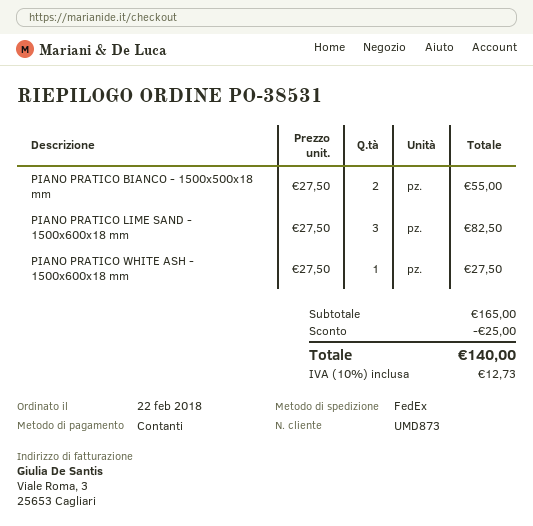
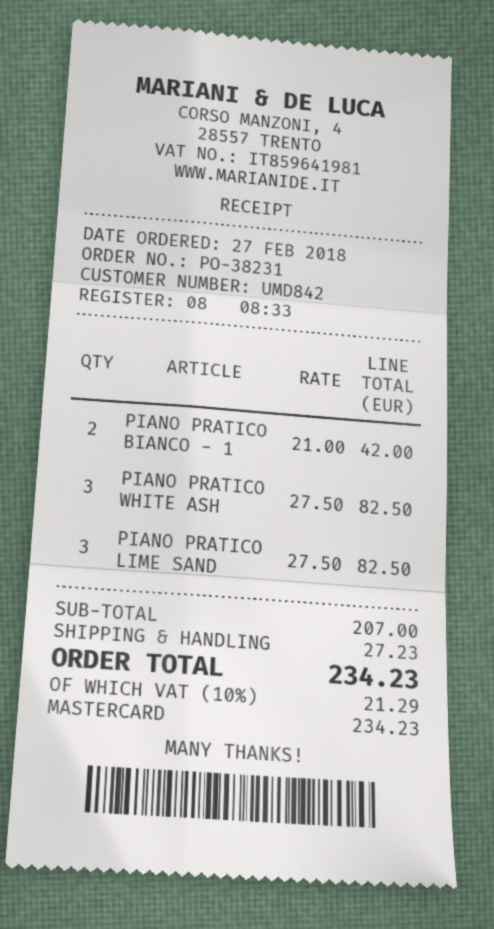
order number: PO-38531 -> PO-38231
order date: 2018-02-22 -> 2018-02-27
customer number: UMD873 -> UMD842
payment method: cash -> Mastercard
PIANO PRATICO BIANCO - 1500x500x18 mm: 2 x 27.50 = 55.00 -> 2 x 21.00 = 42.00
PIANO PRATICO WHITE ASH - 1500x600x18 mm: 1 x 27.50 = 27.50 -> 3 x 27.50 = 82.50
subtotal: 165.00 -> 207.00
discount: 25.00 -> none
shipping: none -> 27.23
tax: 10% = 12.73 -> 10% = 21.29
total: 140.00 -> 234.23

